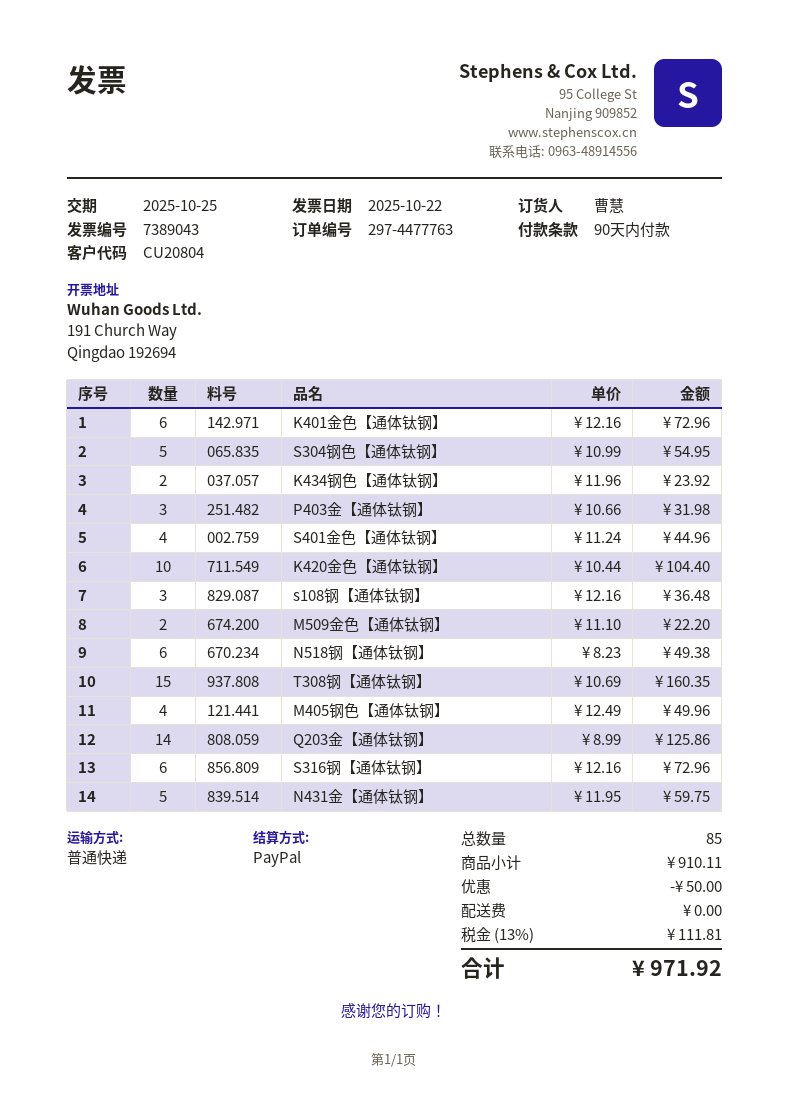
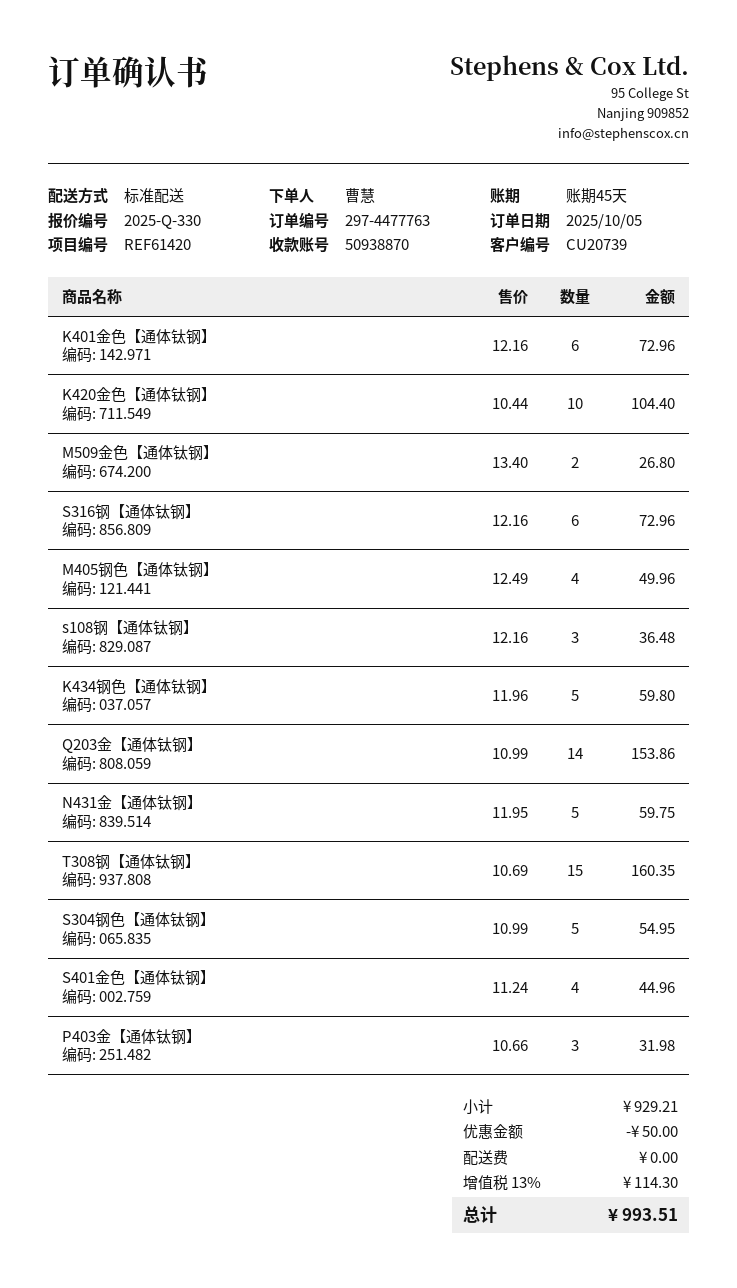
payment terms: 90 days -> 45 days
customer number: CU20804 -> CU20739
K434钢色【通体钛钢】: 2 x 11.96 = 23.92 -> 5 x 11.96 = 59.80
M509金色【通体钛钢】: 2 x 11.10 = 22.20 -> 2 x 13.40 = 26.80
N518钢【通体钛钢】: 6 x 8.23 = 49.38 -> none
Q203金【通体钛钢】: 14 x 8.99 = 125.86 -> 14 x 10.99 = 153.86
subtotal: 910.11 -> 929.21
tax: 13% = 111.81 -> 13% = 114.30
total: 971.92 -> 993.51

